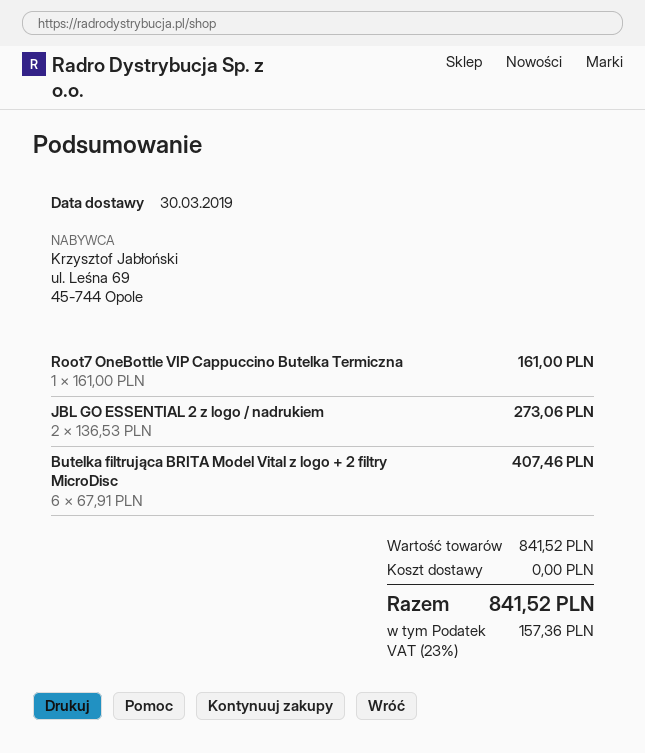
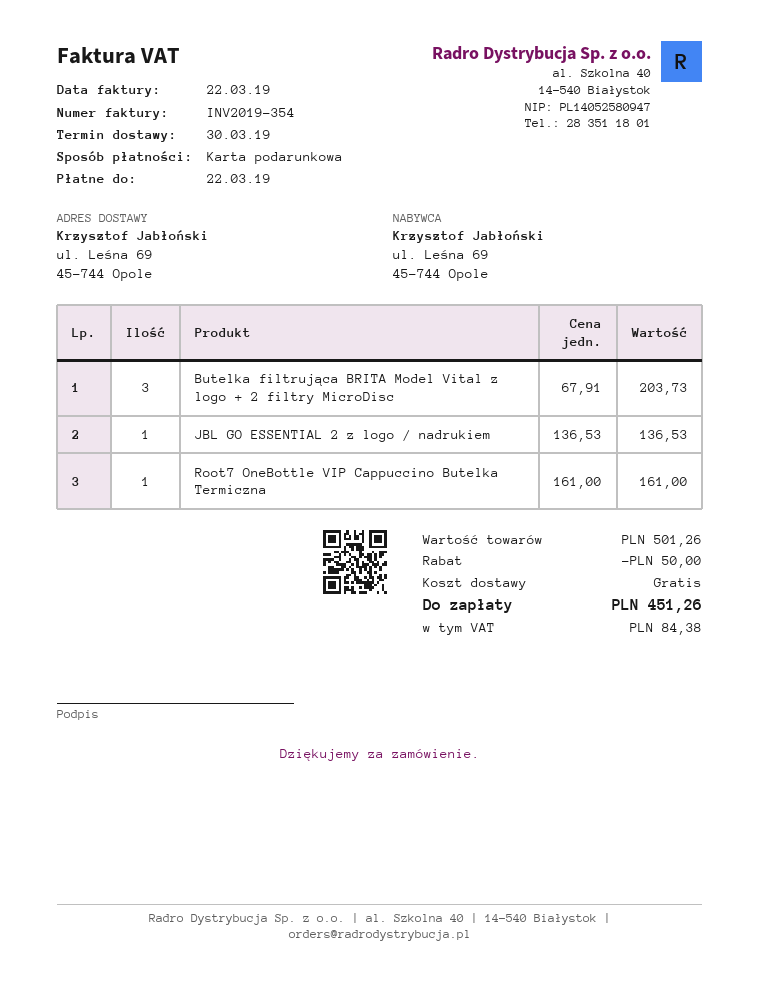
JBL GO ESSENTIAL 2 z logo / nadrukiem: 2 x 136.53 = 273.06 -> 1 x 136.53 = 136.53
Butelka filtrująca BRITA Model Vital z logo + 2 filtry MicroDisc: 6 x 67.91 = 407.46 -> 3 x 67.91 = 203.73
subtotal: 841.52 -> 501.26
discount: none -> 50.00
tax: 157.36 -> 84.38
total: 841.52 -> 451.26

